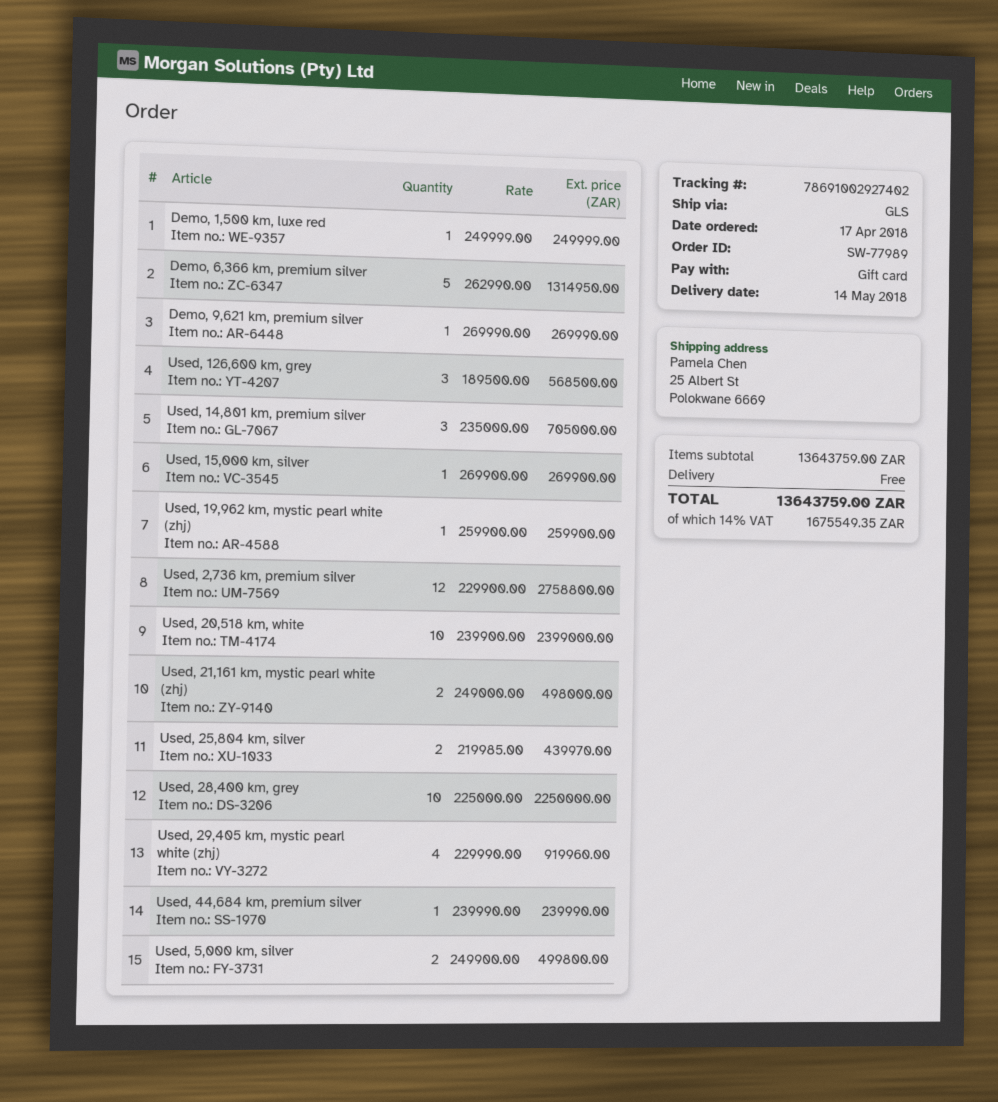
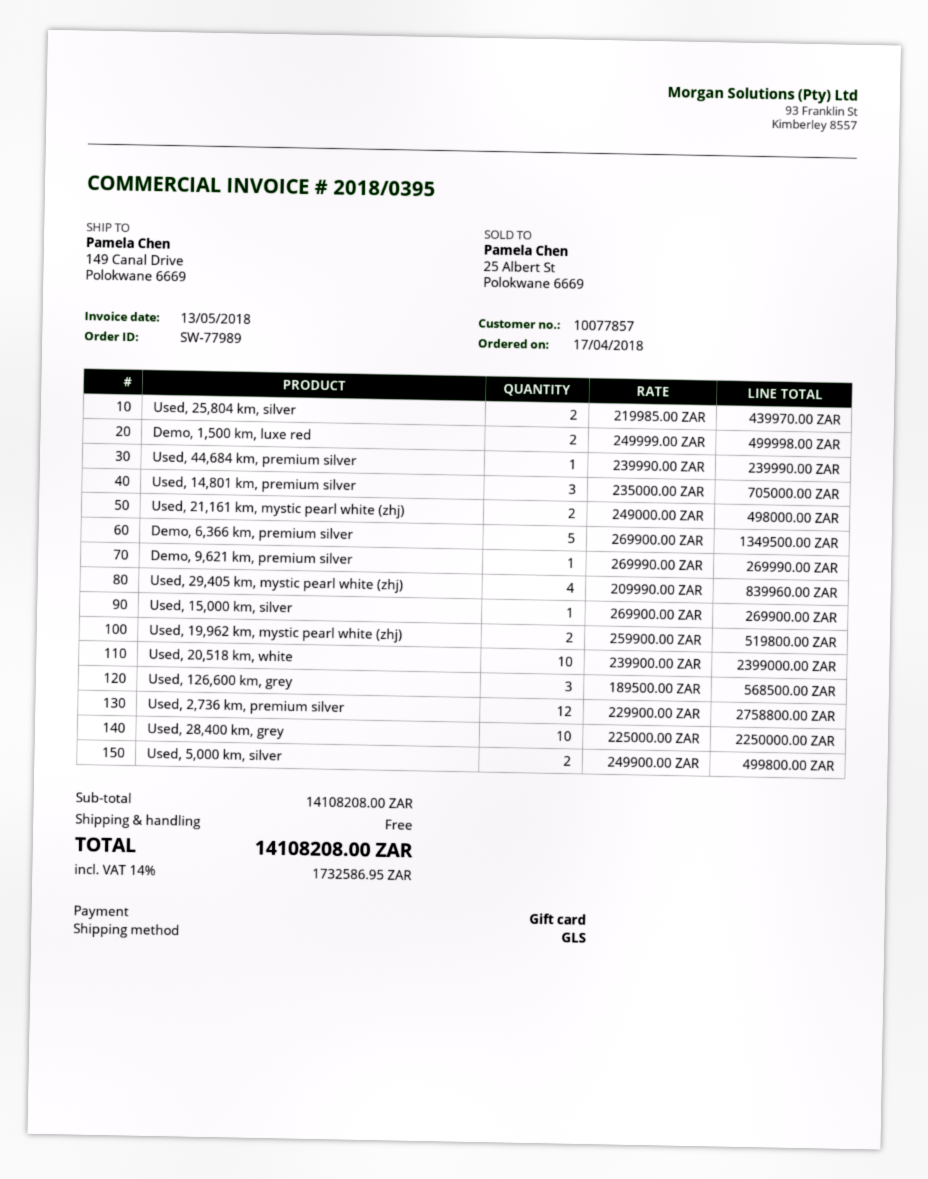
ship to: 25 Albert St, Polokwane 6669 -> 149 Canal Drive, Polokwane 6669
Demo, 1,500 km, luxe red: 1 x 249999.00 = 249999.00 -> 2 x 249999.00 = 499998.00
Demo, 6,366 km, premium silver: 5 x 262990.00 = 1314950.00 -> 5 x 269900.00 = 1349500.00
Used, 19,962 km, mystic pearl white (zhj): 1 x 259900.00 = 259900.00 -> 2 x 259900.00 = 519800.00
Used, 29,405 km, mystic pearl white (zhj): 4 x 229990.00 = 919960.00 -> 4 x 209990.00 = 839960.00
subtotal: 13643759.00 -> 14108208.00
tax: 14% = 1675549.35 -> 14% = 1732586.95
total: 13643759.00 -> 14108208.00

